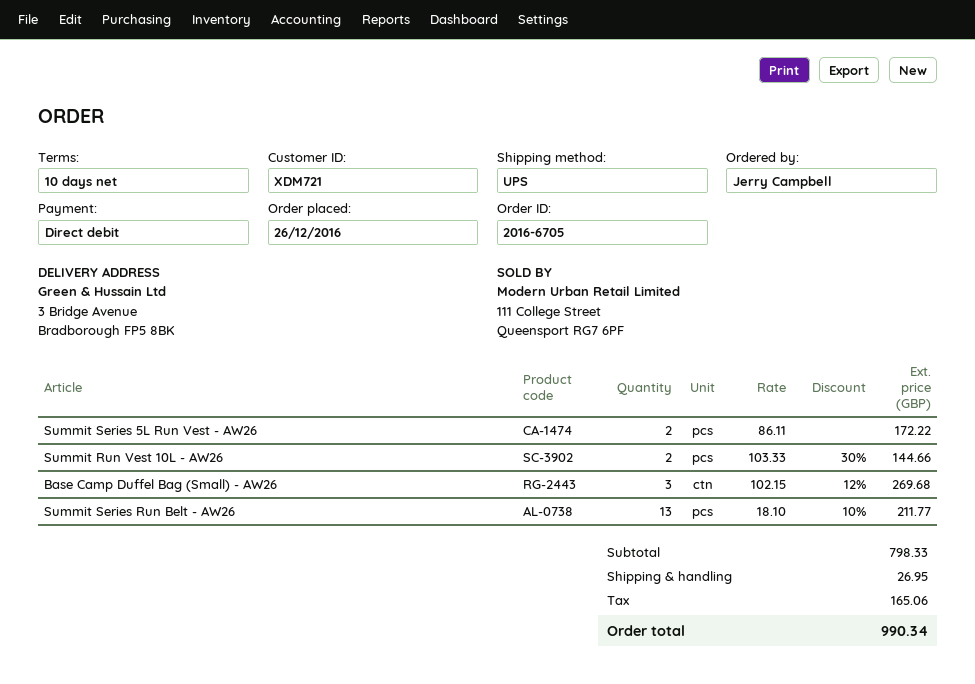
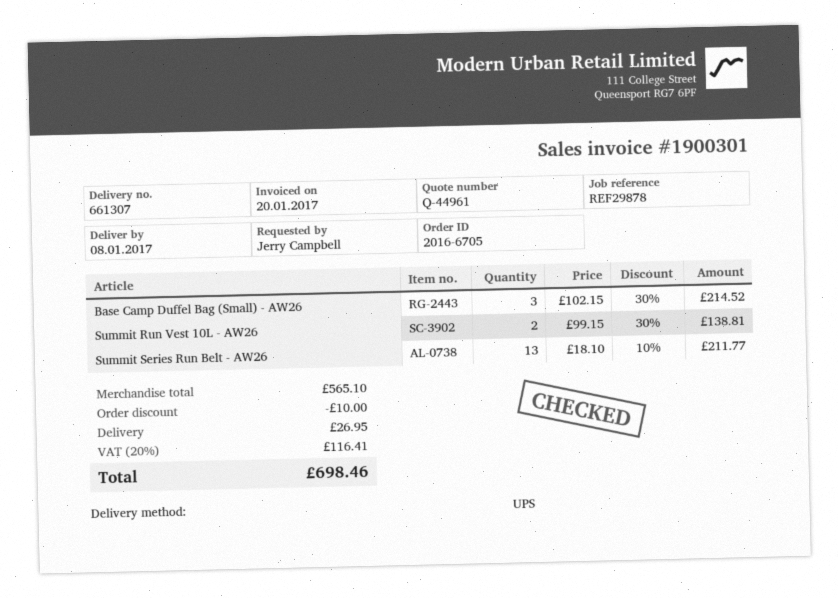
Summit Series 5L Run Vest - AW26: 2 x 86.11 = 172.22 -> none
Summit Run Vest 10L - AW26: 2 x 103.33 - 30% = 144.66 -> 2 x 99.15 - 30% = 138.81
Base Camp Duffel Bag (Small) - AW26: 3 x 102.15 - 12% = 269.68 -> 3 x 102.15 - 30% = 214.52
subtotal: 798.33 -> 565.10
discount: none -> 10.00
tax: 165.06 -> 116.41
total: 990.34 -> 698.46

